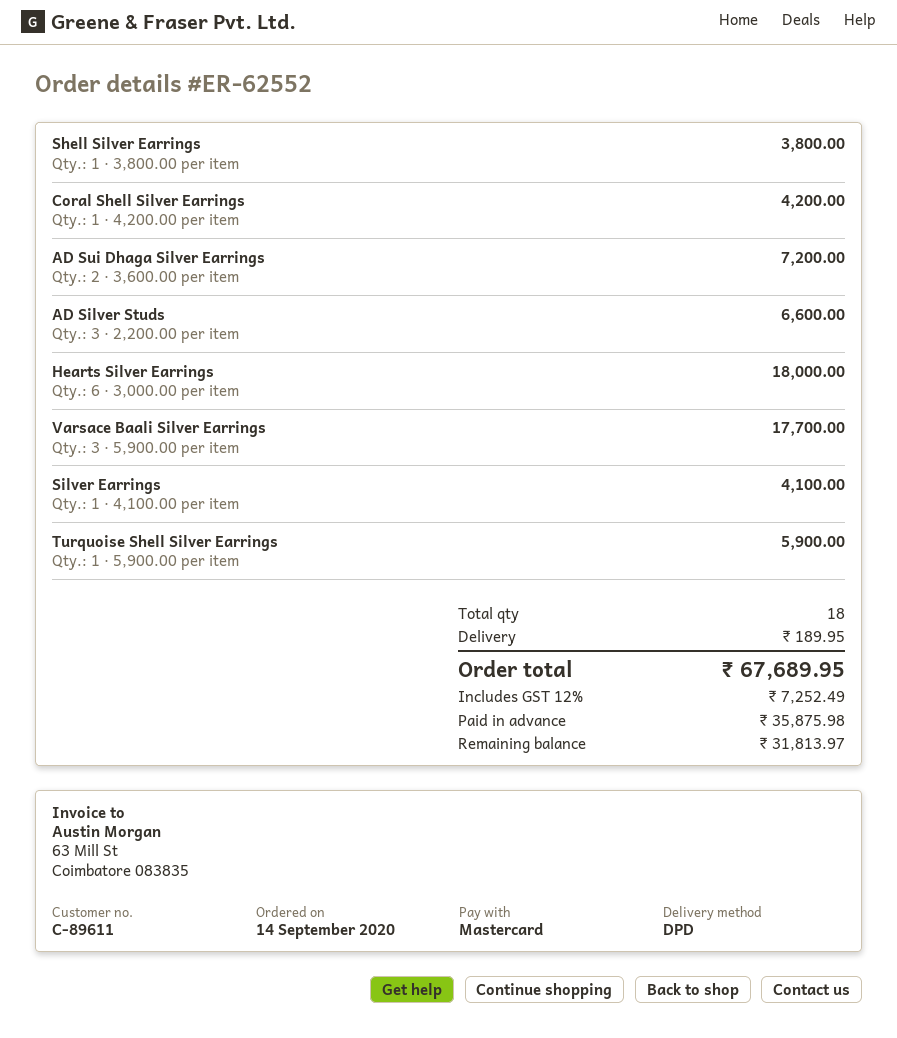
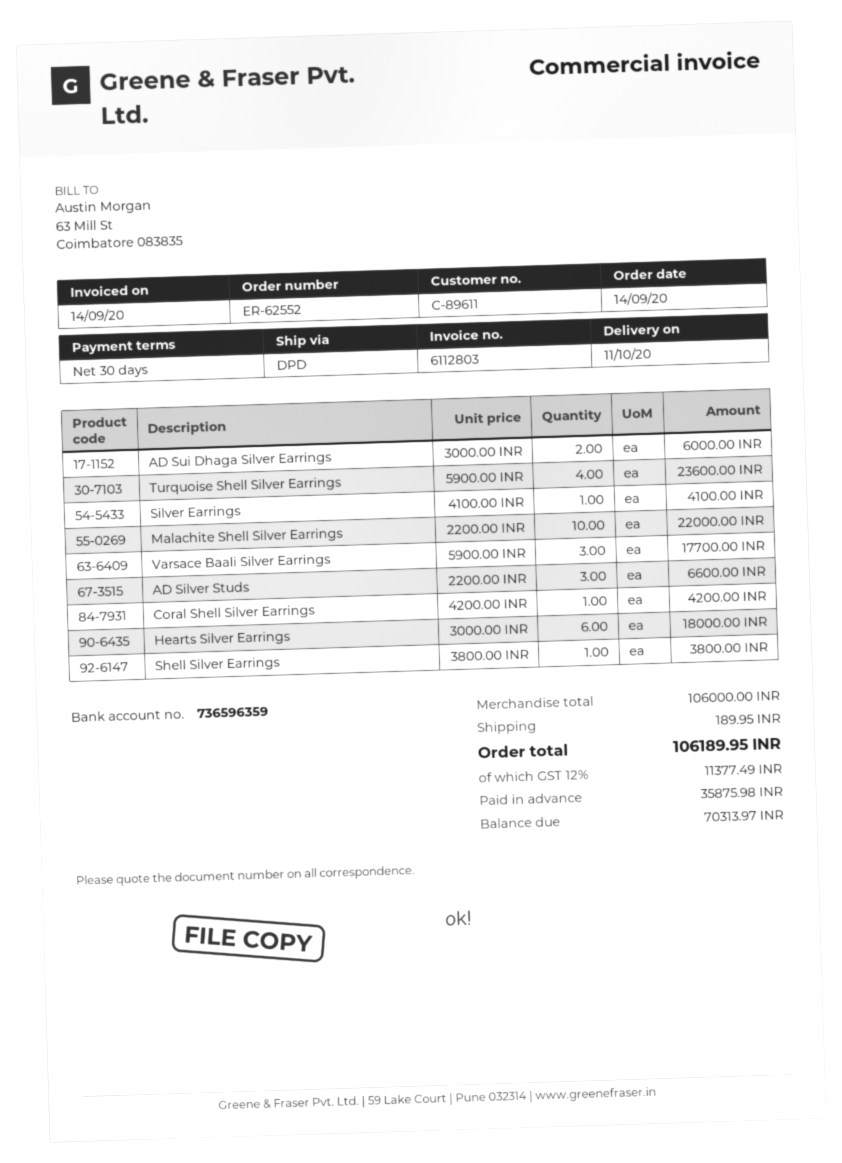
AD Sui Dhaga Silver Earrings: 2 x 3600.00 = 7200.00 -> 2 x 3000.00 = 6000.00
Turquoise Shell Silver Earrings: 1 x 5900.00 = 5900.00 -> 4 x 5900.00 = 23600.00
Malachite Shell Silver Earrings: none -> 10 x 2200.00 = 22000.00
tax: 12% = 7252.49 -> 12% = 11377.49
total: 67689.95 -> 106189.95
balance: 31813.97 -> 70313.97

